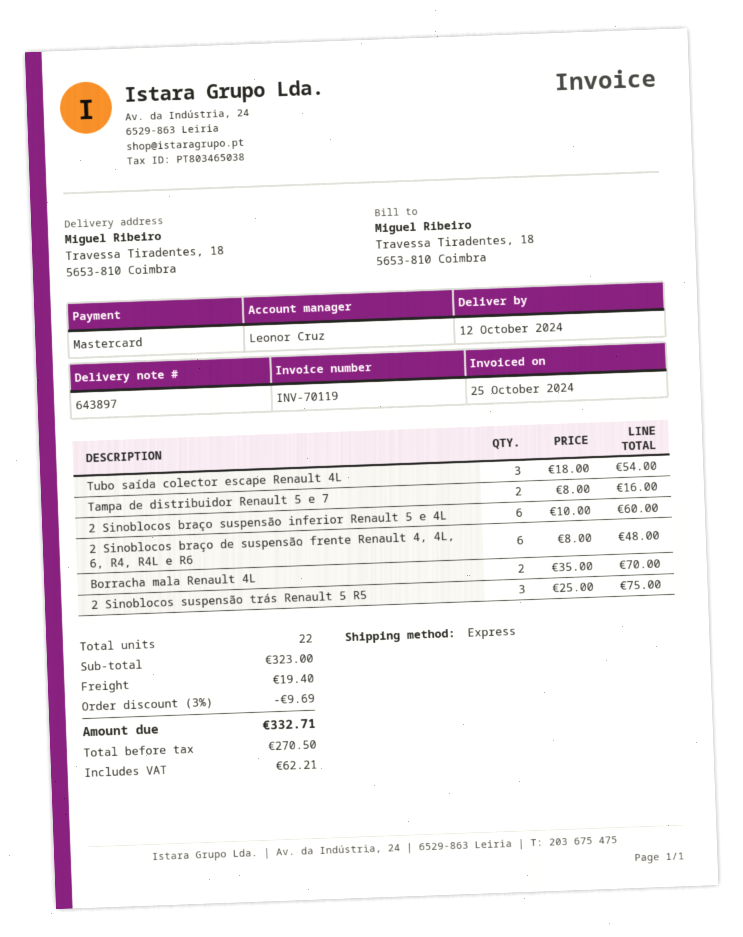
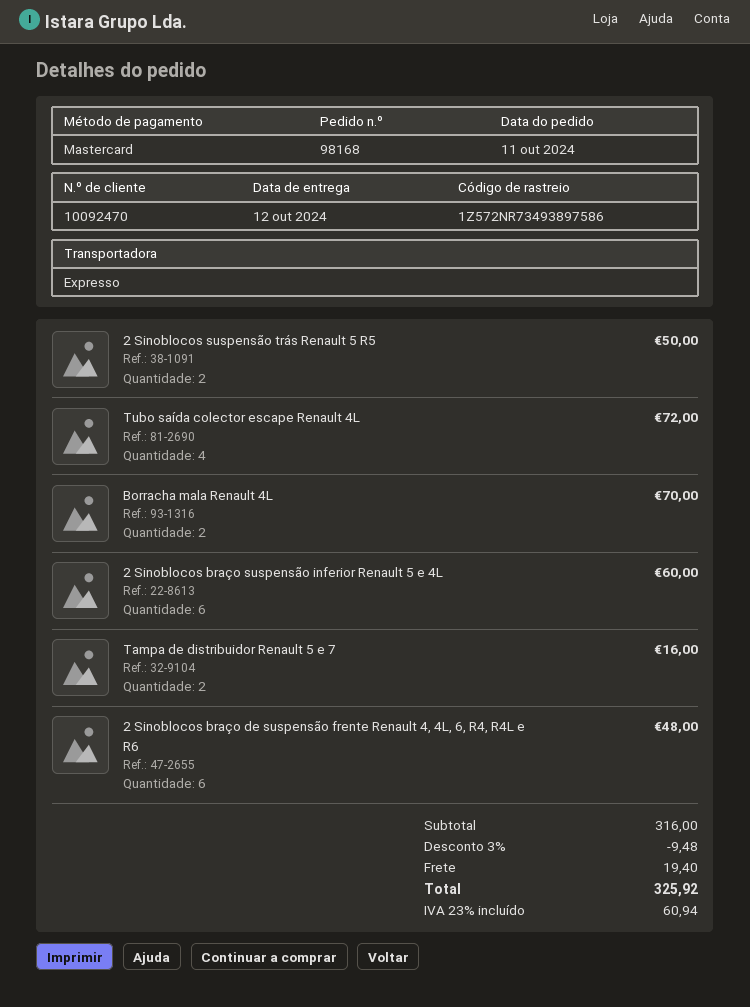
Tubo saída colector escape Renault 4L: 3 for 54.00 -> 4 for 72.00
2 Sinoblocos suspensão trás Renault 5 R5: 3 for 75.00 -> 2 for 50.00
subtotal: 323.00 -> 316.00
discount: 3% = 9.69 -> 3% = 9.48
tax: 62.21 -> 60.94
total: 332.71 -> 325.92

